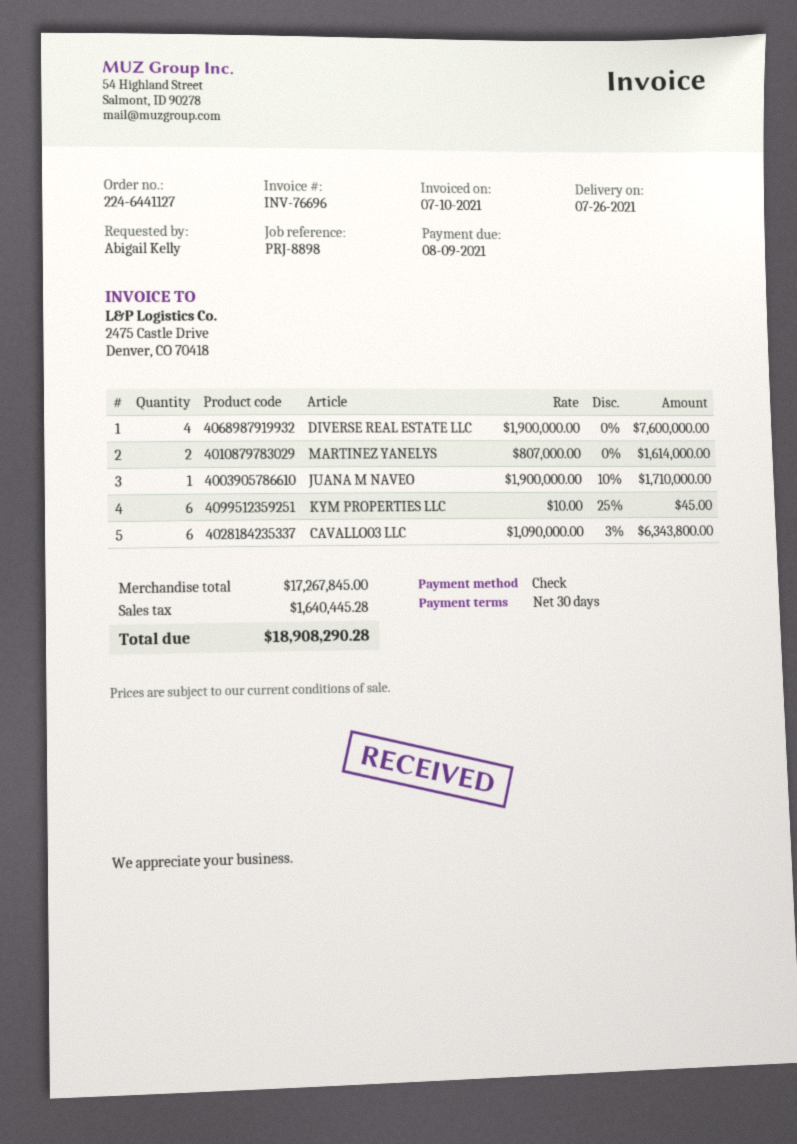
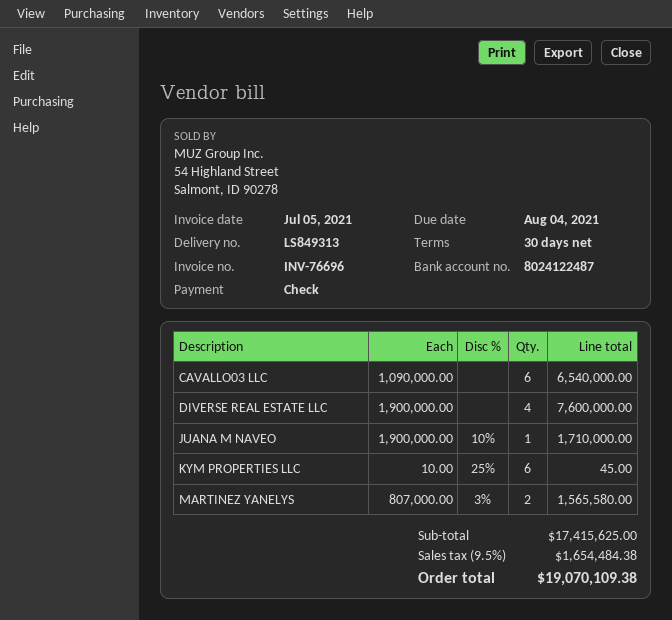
invoice date: 2021-07-10 -> 2021-07-05
due date: 2021-08-09 -> 2021-08-04
MARTINEZ YANELYS: 2 x 807000.00 = 1614000.00 -> 2 x 807000.00 - 3% = 1565580.00
CAVALLO03 LLC: 6 x 1090000.00 - 3% = 6343800.00 -> 6 x 1090000.00 = 6540000.00
subtotal: 17267845.00 -> 17415625.00
tax: 1640445.28 -> 1654484.38
total: 18908290.28 -> 19070109.38

